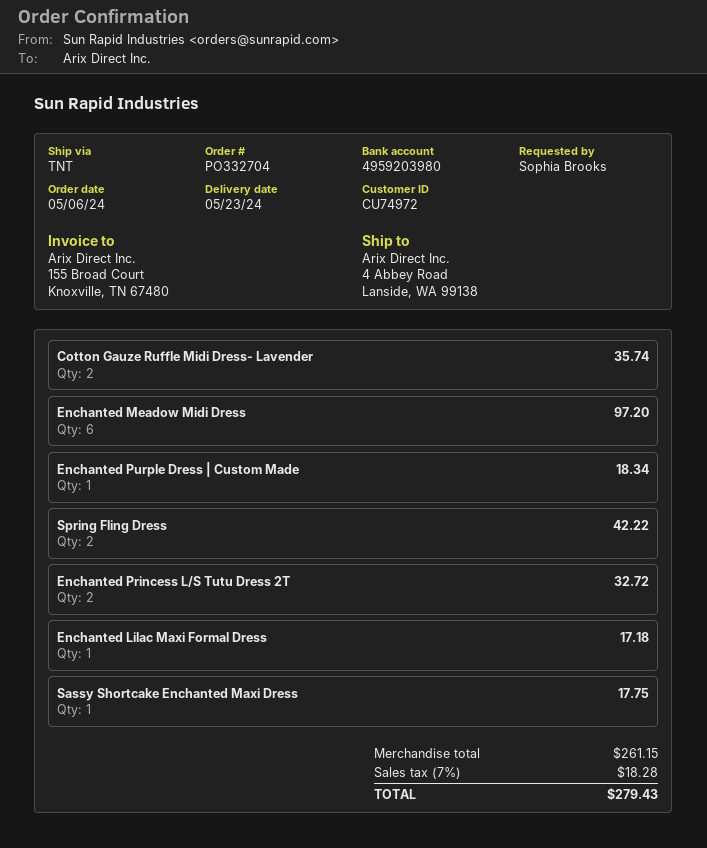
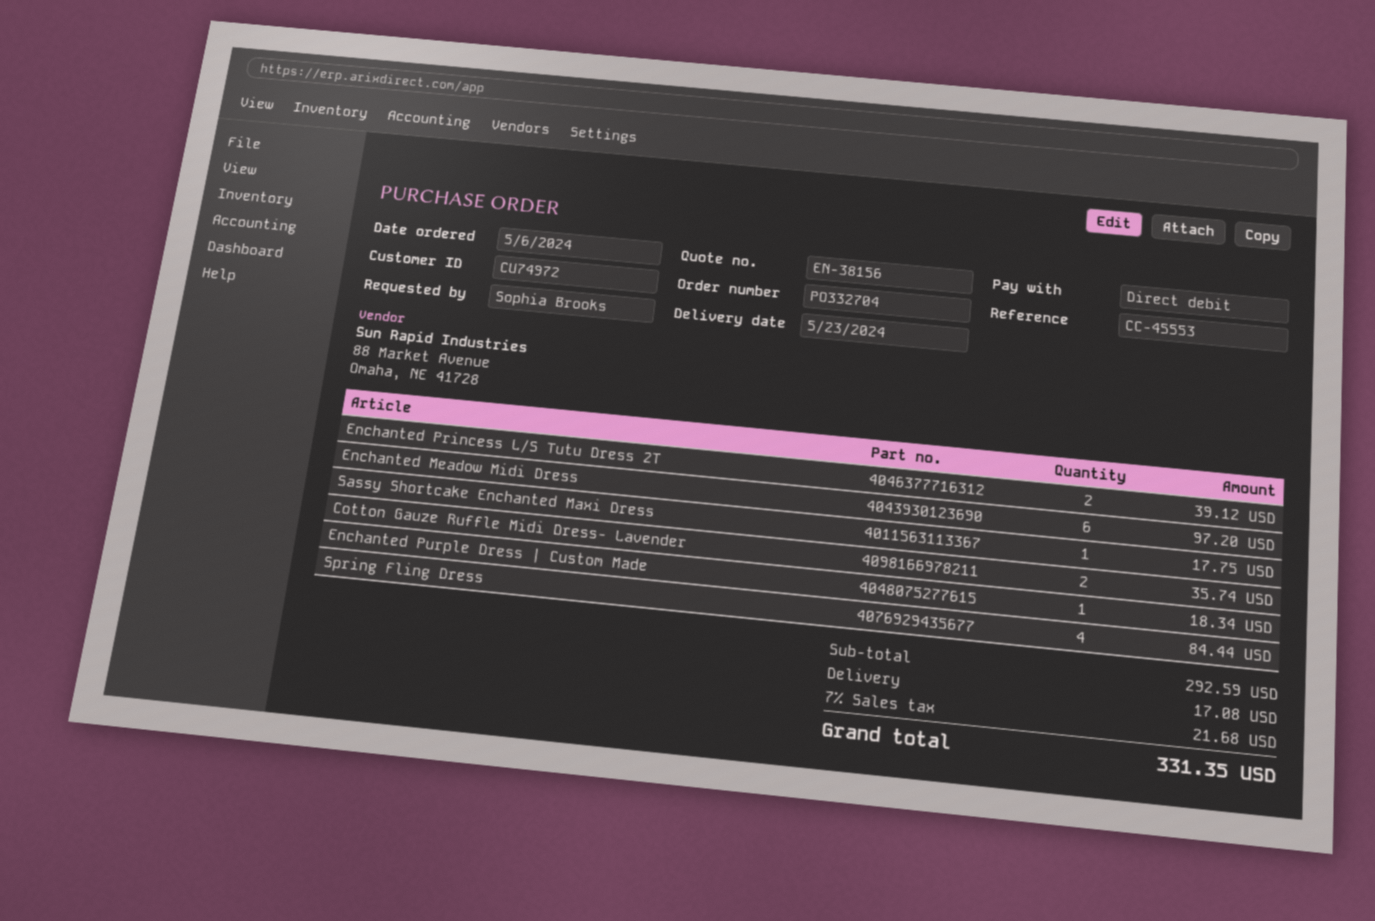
Spring Fling Dress: 2 for 42.22 -> 4 for 84.44
Enchanted Princess L/S Tutu Dress 2T: 2 for 32.72 -> 2 for 39.12
Enchanted Lilac Maxi Formal Dress: 1 for 17.18 -> none
subtotal: 261.15 -> 292.59
shipping: none -> 17.08
tax: 7% = 18.28 -> 7% = 21.68
total: 279.43 -> 331.35

